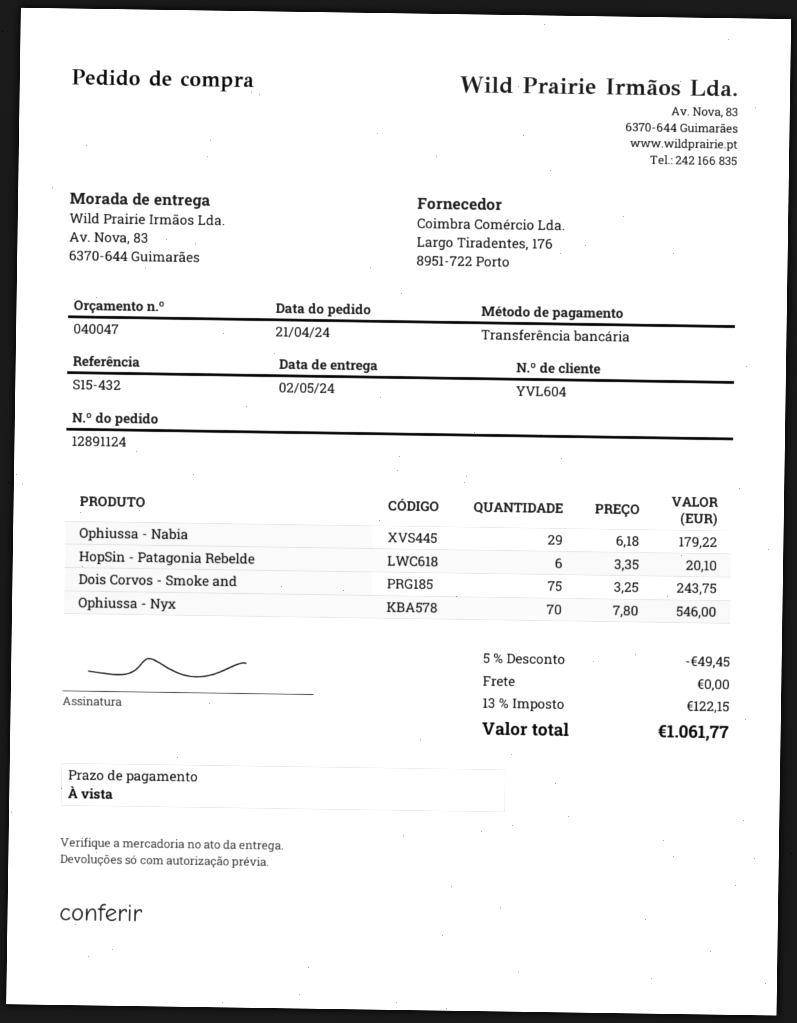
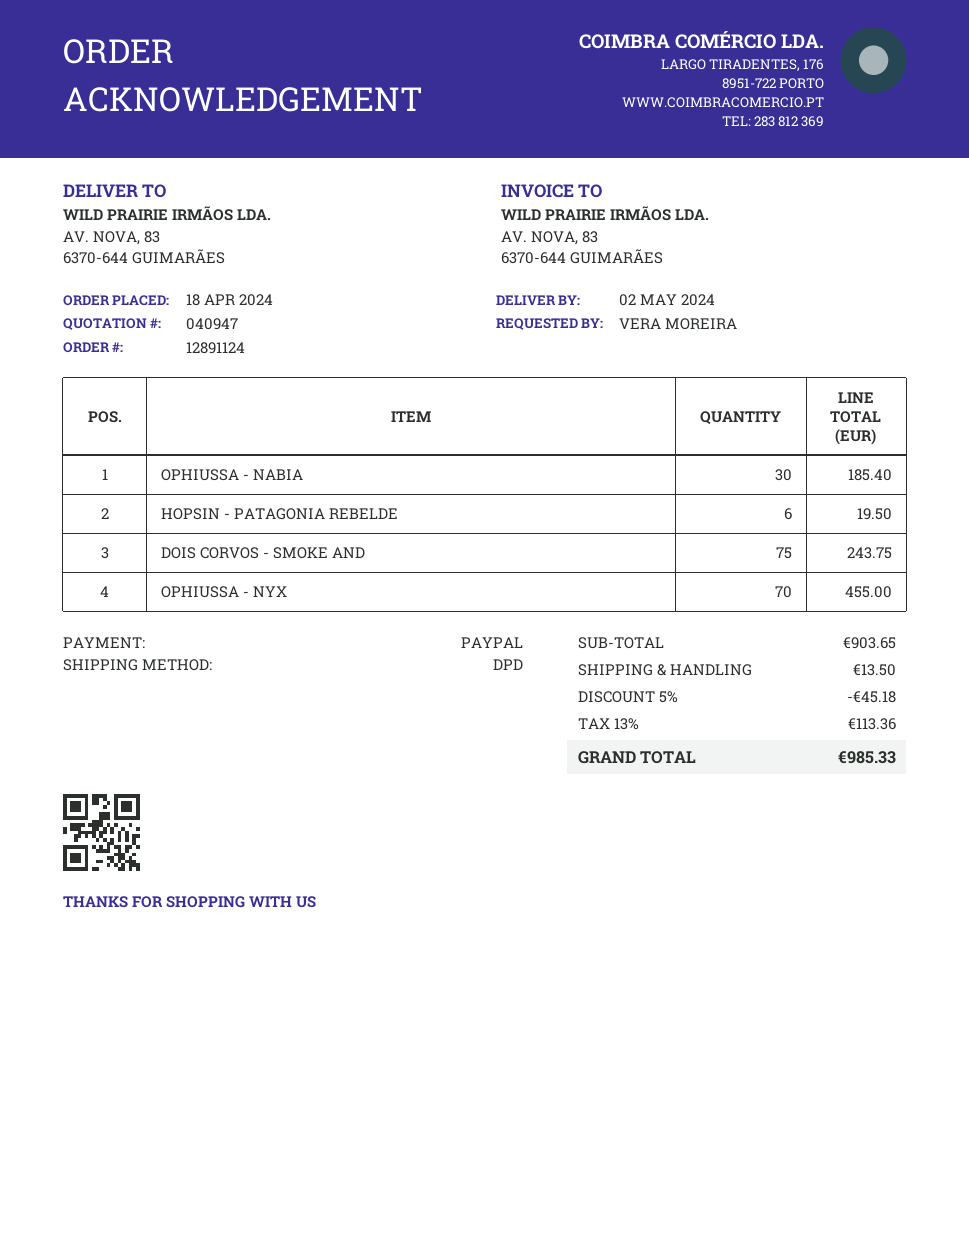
quote number: 040047 -> 040947
order date: 2024-04-21 -> 2024-04-18
payment method: bank transfer -> PayPal
Ophiussa - Nabia: 29 for 179.22 -> 30 for 185.40
HopSin - Patagonia Rebelde: 6 for 20.10 -> 6 for 19.50
Ophiussa - Nyx: 70 for 546.00 -> 70 for 455.00
discount: 5% = 49.45 -> 5% = 45.18
shipping: 0.00 -> 13.50
tax: 13% = 122.15 -> 13% = 113.36
total: 1061.77 -> 985.33

